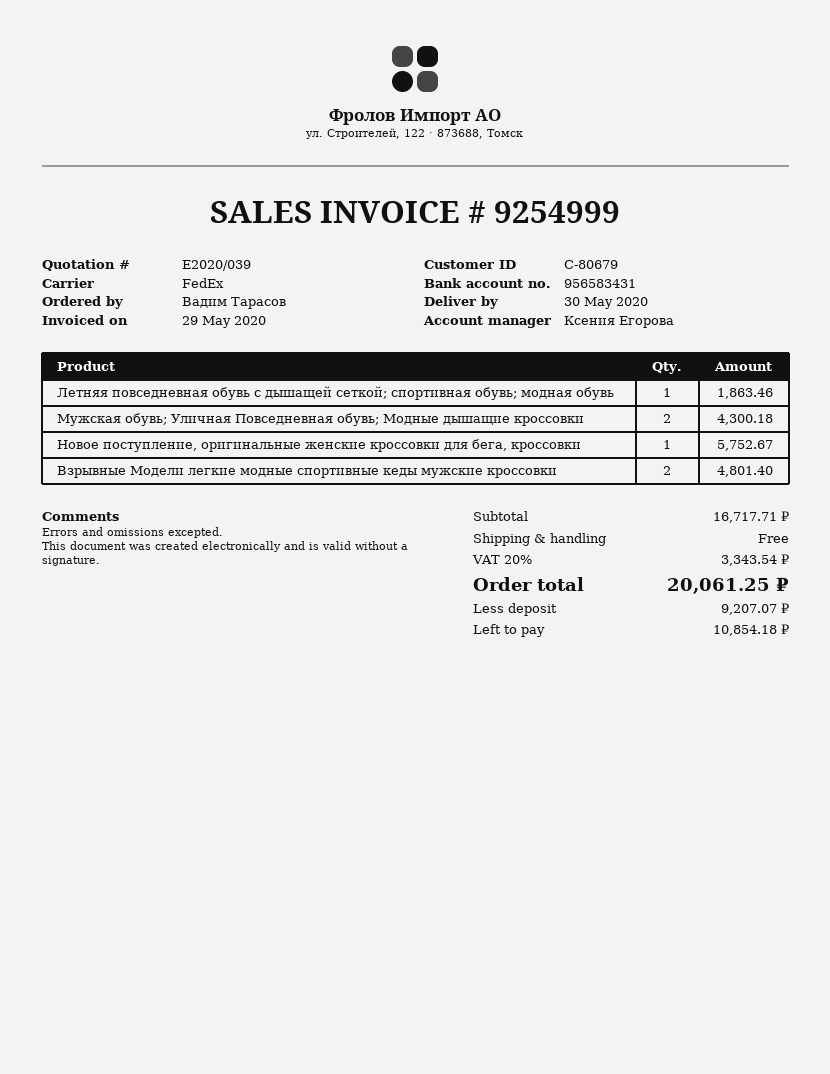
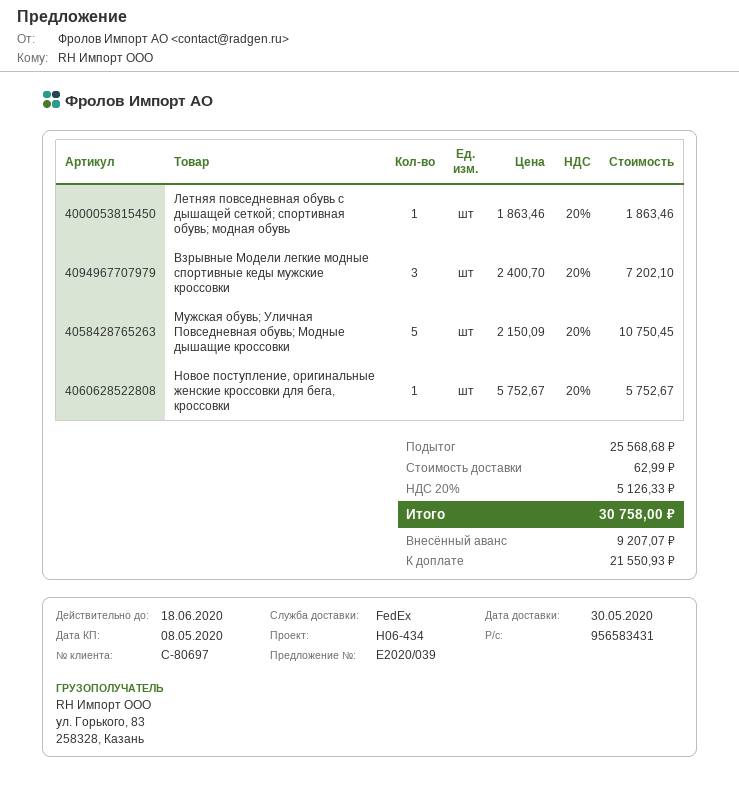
customer number: C-80679 -> C-80697
Мужская обувь; Уличная Повседневная обувь; Модные дышащие кроссовки: 2 for 4300.18 -> 5 for 10750.45
Взрывные Модели легкие модные спортивные кеды мужские кроссовки: 2 for 4801.40 -> 3 for 7202.10
subtotal: 16717.71 -> 25568.68
shipping: 0.00 -> 62.99
tax: 20% = 3343.54 -> 20% = 5126.33
total: 20061.25 -> 30758.00
balance: 10854.18 -> 21550.93

